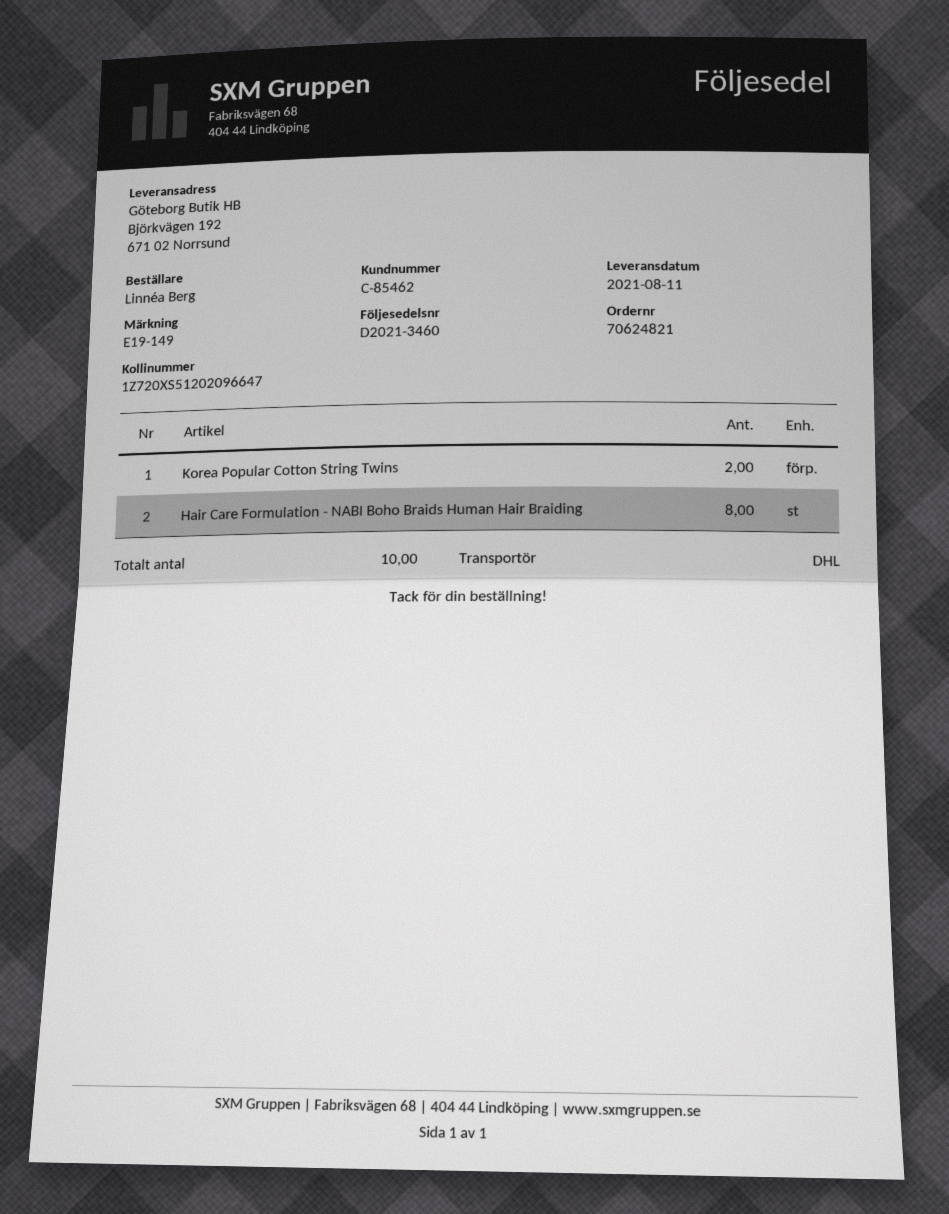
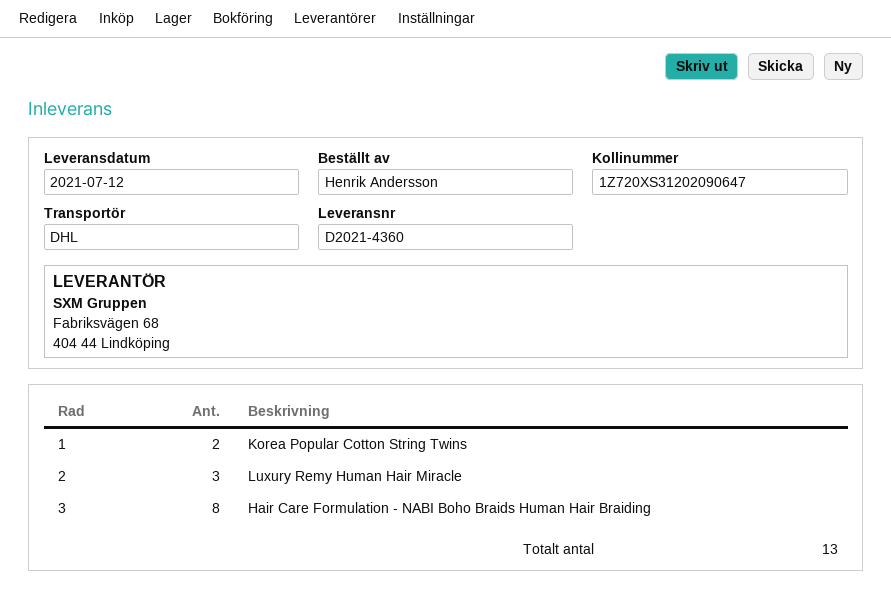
delivery note number: D2021-3460 -> D2021-4360
delivery date: 2021-08-11 -> 2021-07-12
ordered by: Linnéa Berg -> Henrik Andersson
tracking number: 1Z720XS51202096647 -> 1Z720XS31202090647
Luxury Remy Human Hair Miracle: none -> 3
total quantity: 10 -> 13

